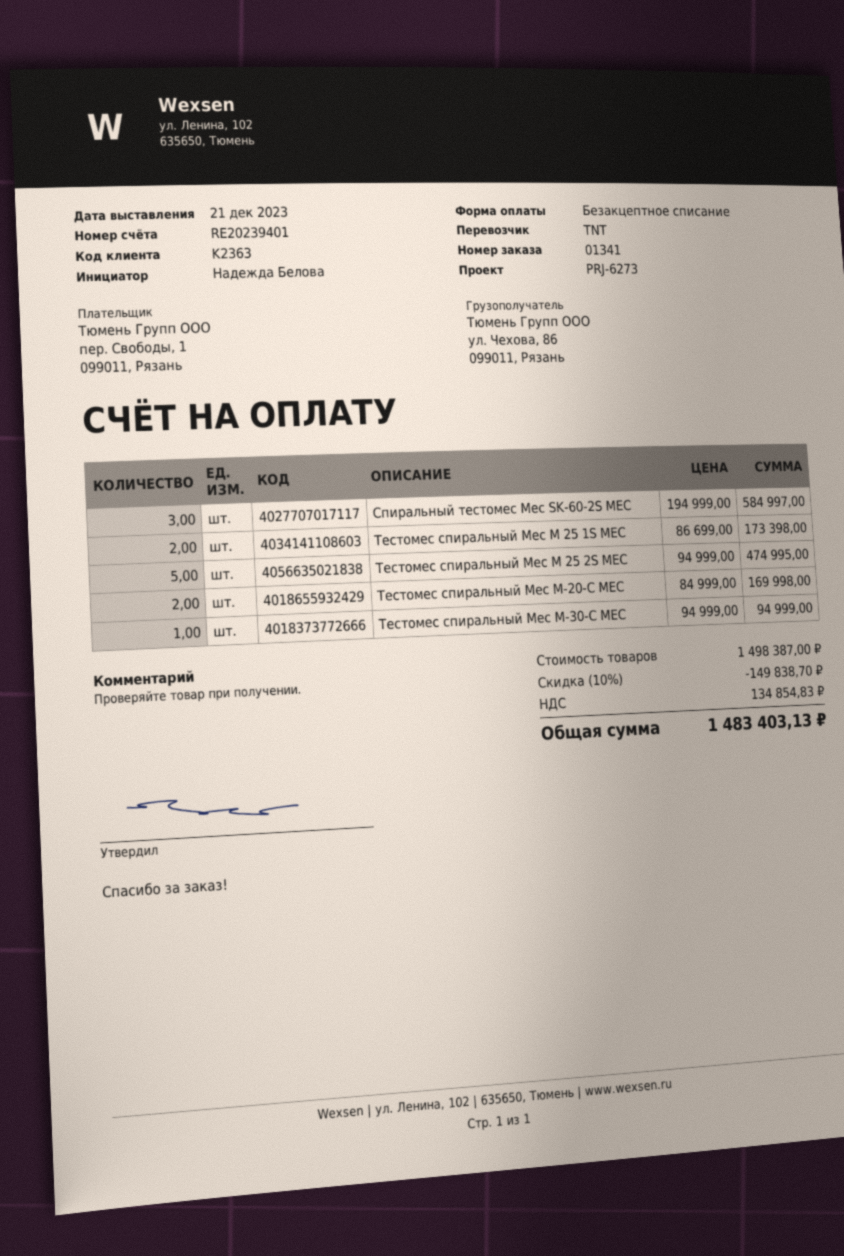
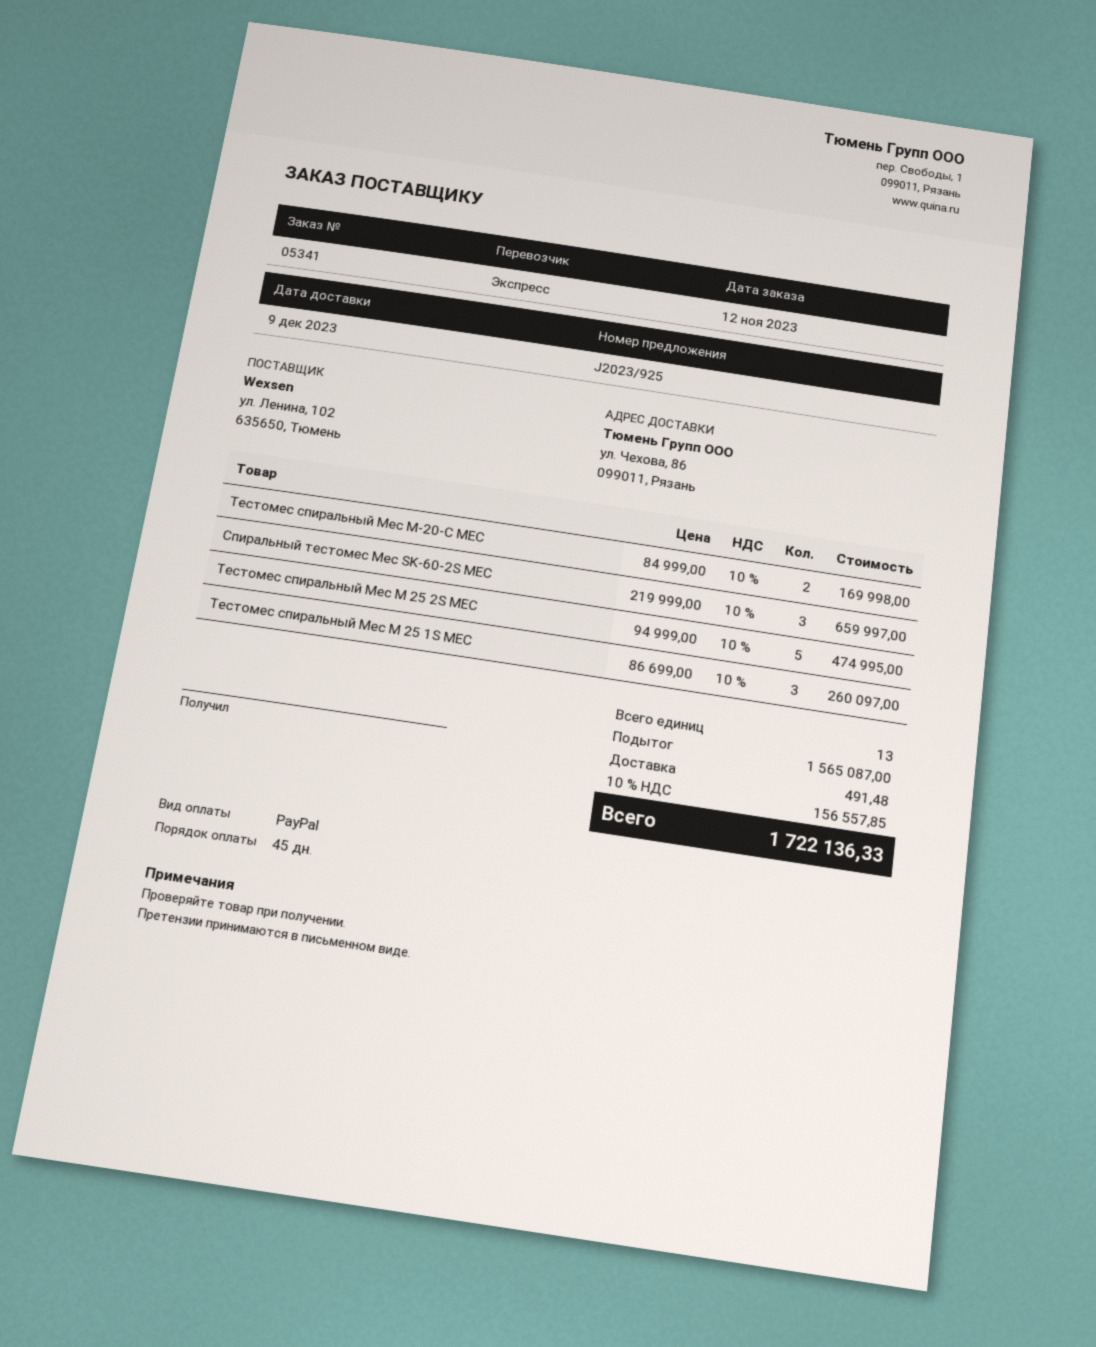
order number: 01341 -> 05341
payment method: direct debit -> PayPal
shipping method: TNT -> express
Спиральный тестомес Mec SK-60-2S MEC: 3 x 194999.00 = 584997.00 -> 3 x 219999.00 = 659997.00
Тестомес спиральный Mec M 25 1S MEC: 2 x 86699.00 = 173398.00 -> 3 x 86699.00 = 260097.00
Тестомес спиральный Mec M-30-C MEC: 1 x 94999.00 = 94999.00 -> none
subtotal: 1498387.00 -> 1565087.00
discount: 10% = 149838.70 -> none
shipping: none -> 491.48
tax: 134854.83 -> 156557.85
total: 1483403.13 -> 1722136.33

